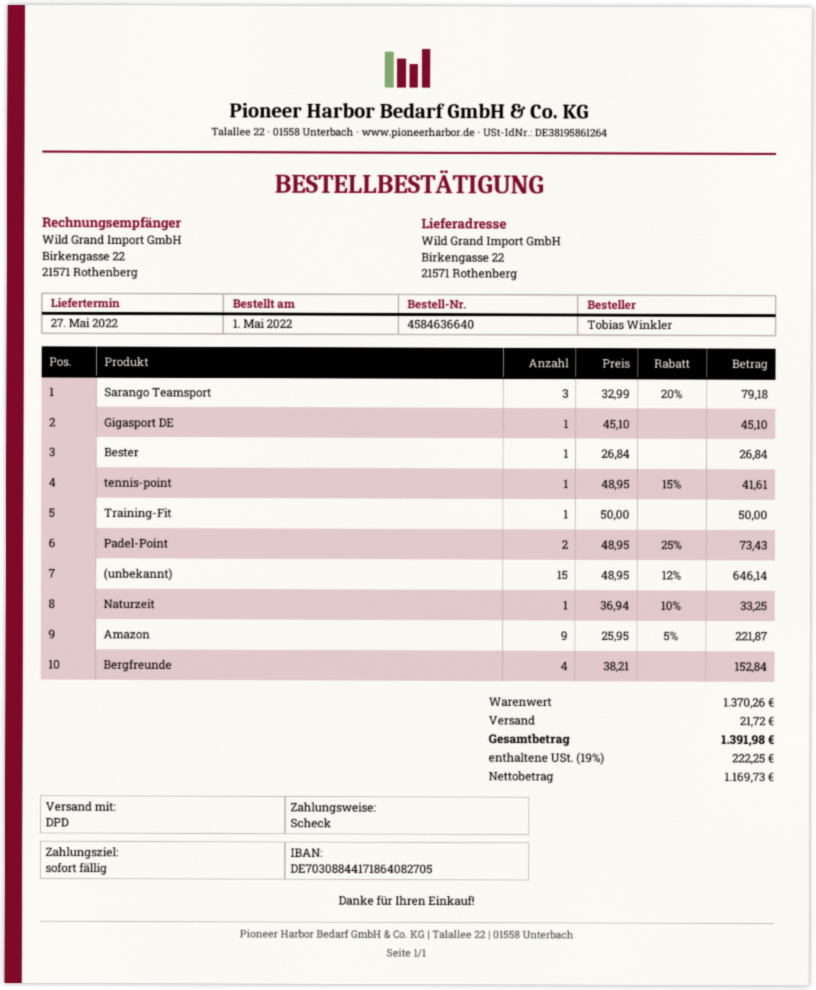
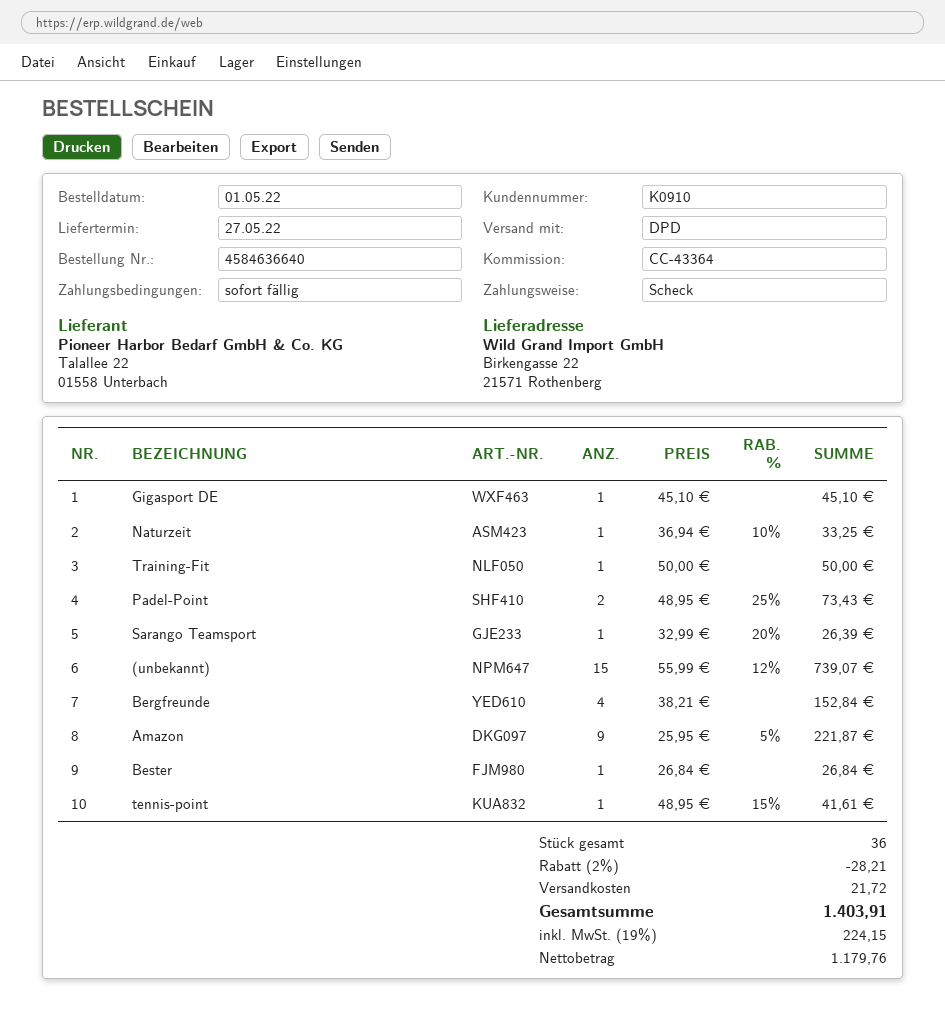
Sarango Teamsport: 3 x 32.99 - 20% = 79.18 -> 1 x 32.99 - 20% = 26.39
(unbekannt): 15 x 48.95 - 12% = 646.14 -> 15 x 55.99 - 12% = 739.07
discount: none -> 2% = 28.21
net: 1169.73 -> 1179.76
tax: 19% = 222.25 -> 19% = 224.15
total: 1391.98 -> 1403.91

